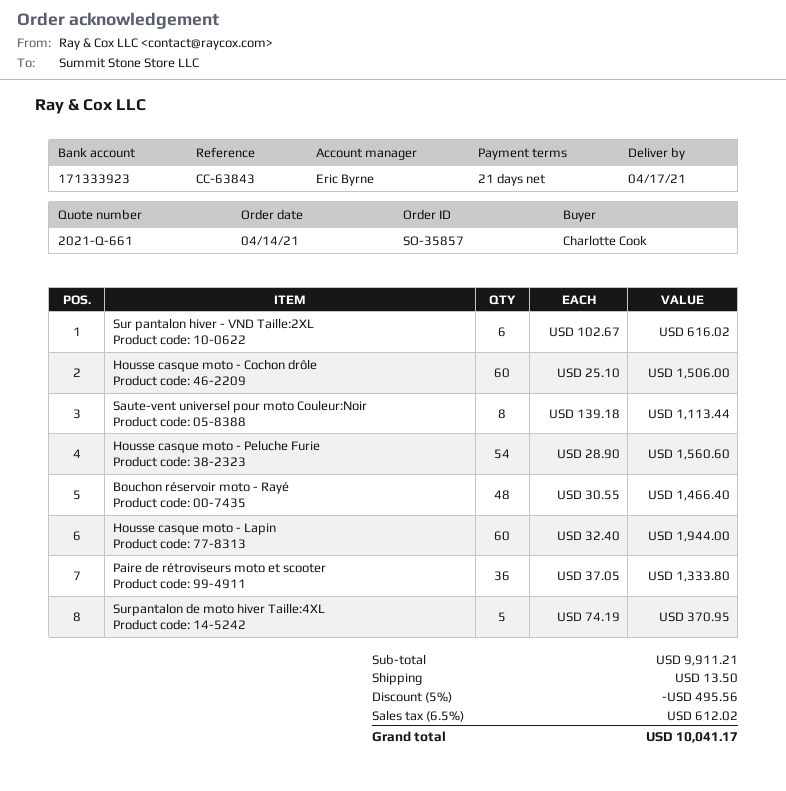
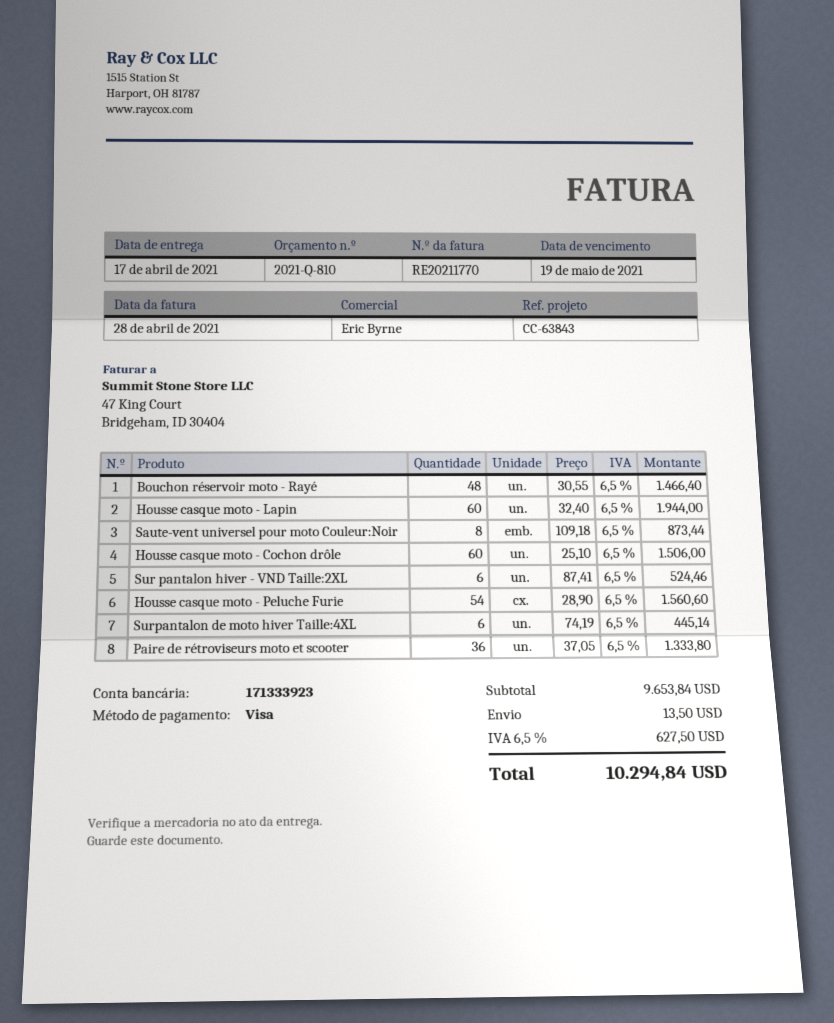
quote number: 2021-Q-661 -> 2021-Q-810
Sur pantalon hiver - VND Taille:2XL: 6 x 102.67 = 616.02 -> 6 x 87.41 = 524.46
Saute-vent universel pour moto Couleur:Noir: 8 x 139.18 = 1113.44 -> 8 x 109.18 = 873.44
Surpantalon de moto hiver Taille:4XL: 5 x 74.19 = 370.95 -> 6 x 74.19 = 445.14
subtotal: 9911.21 -> 9653.84
discount: 5% = 495.56 -> none
tax: 6.5% = 612.02 -> 6.5% = 627.50
total: 10041.17 -> 10294.84

